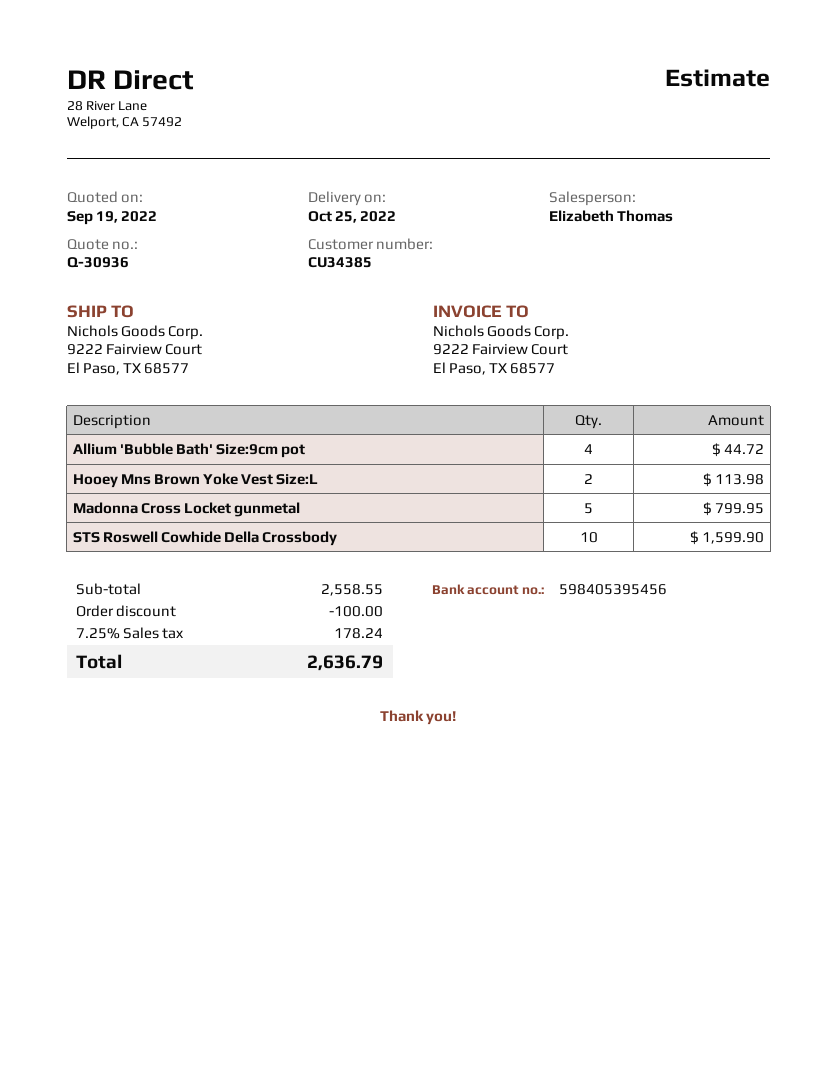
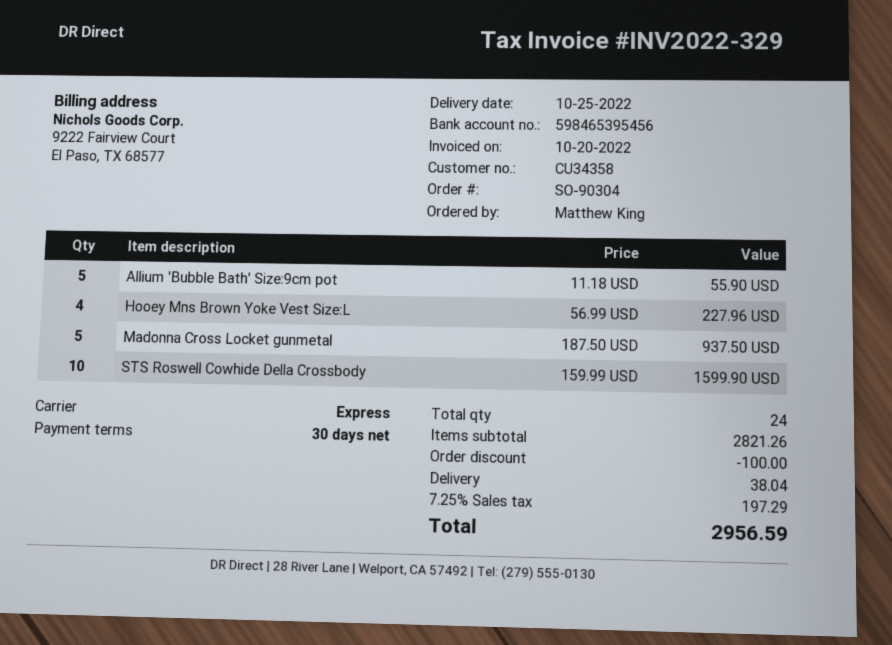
customer number: CU34385 -> CU34358
bank account: 598405395456 -> 598465395456
Allium 'Bubble Bath' Size:9cm pot: 4 for 44.72 -> 5 for 55.90
Hooey Mns Brown Yoke Vest Size:L: 2 for 113.98 -> 4 for 227.96
Madonna Cross Locket gunmetal: 5 for 799.95 -> 5 for 937.50
subtotal: 2558.55 -> 2821.26
shipping: none -> 38.04
tax: 7.25% = 178.24 -> 7.25% = 197.29
total: 2636.79 -> 2956.59

